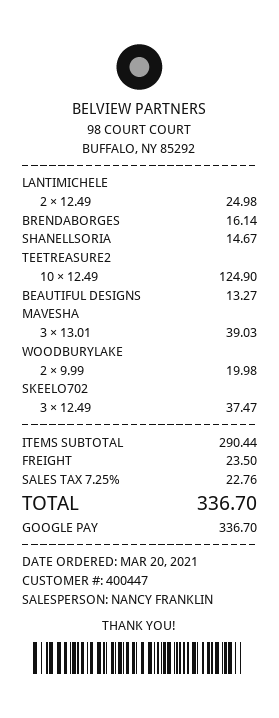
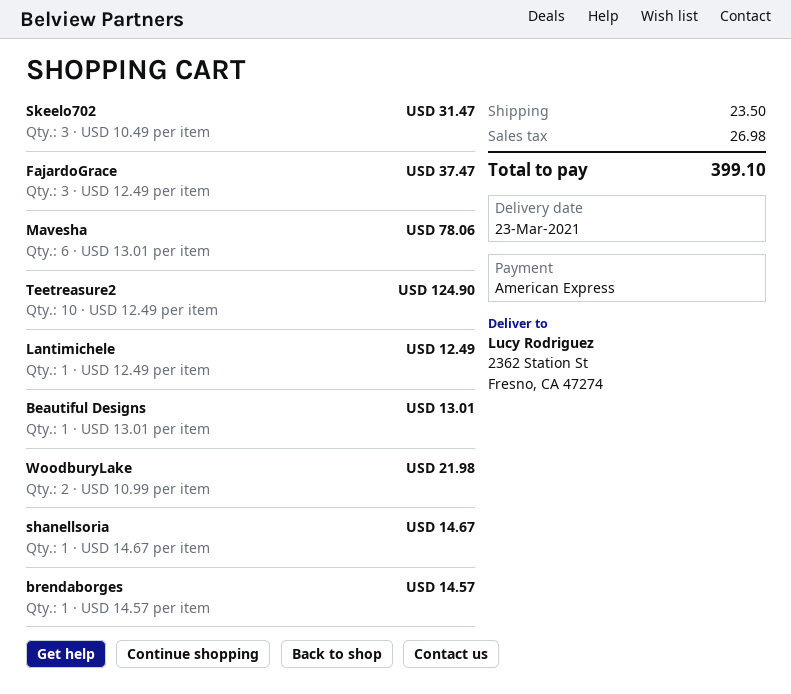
payment method: Google Pay -> American Express
LANTIMICHELE: 2 x 12.49 = 24.98 -> 1 x 12.49 = 12.49
BRENDABORGES: 1 x 16.14 = 16.14 -> 1 x 14.57 = 14.57
BEAUTIFUL DESIGNS: 1 x 13.27 = 13.27 -> 1 x 13.01 = 13.01
MAVESHA: 3 x 13.01 = 39.03 -> 6 x 13.01 = 78.06
WOODBURYLAKE: 2 x 9.99 = 19.98 -> 2 x 10.99 = 21.98
SKEELO702: 3 x 12.49 = 37.47 -> 3 x 10.49 = 31.47
FajardoGrace: none -> 3 x 12.49 = 37.47
tax: 22.76 -> 26.98
total: 336.70 -> 399.10

